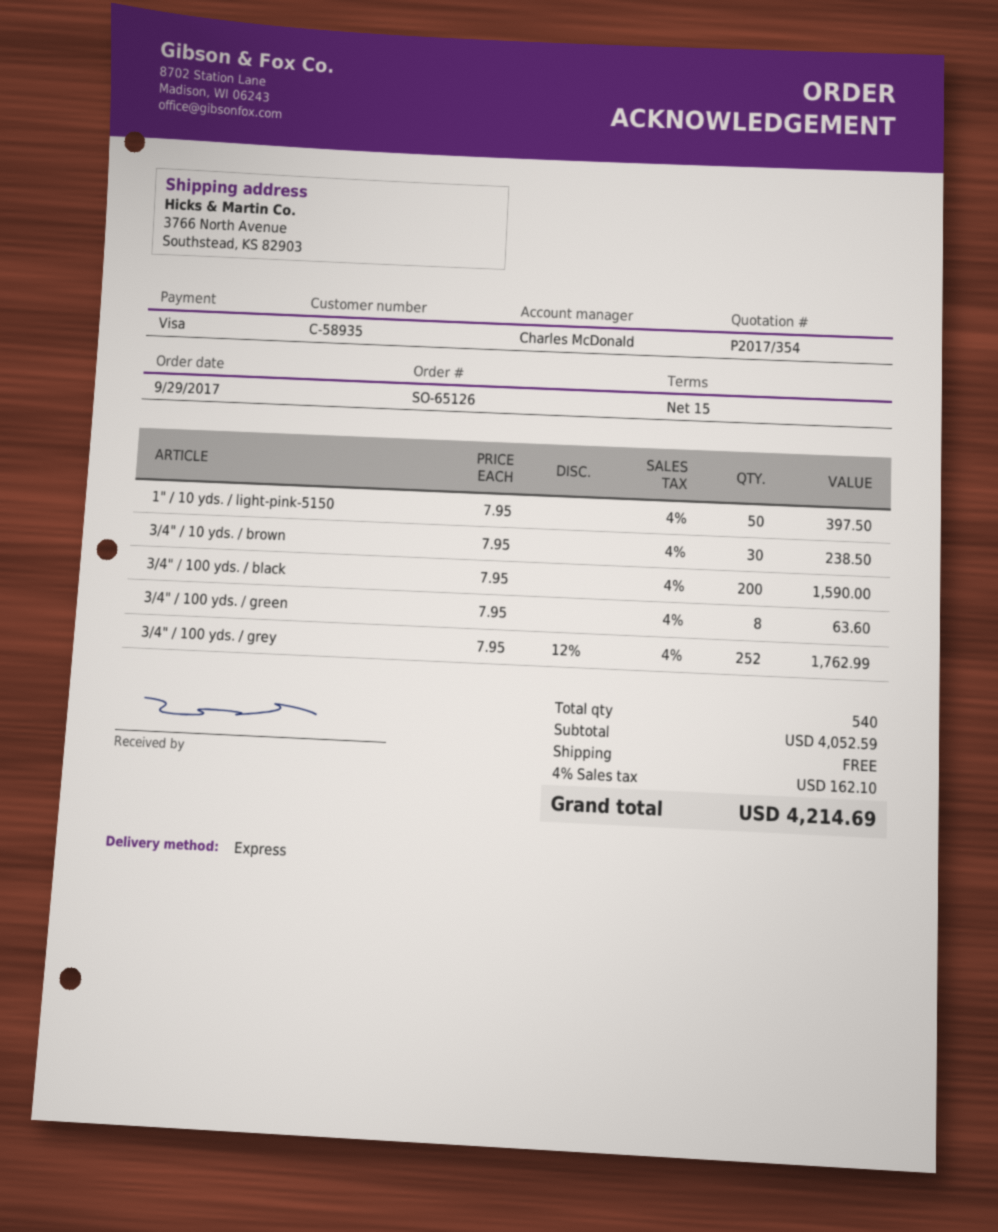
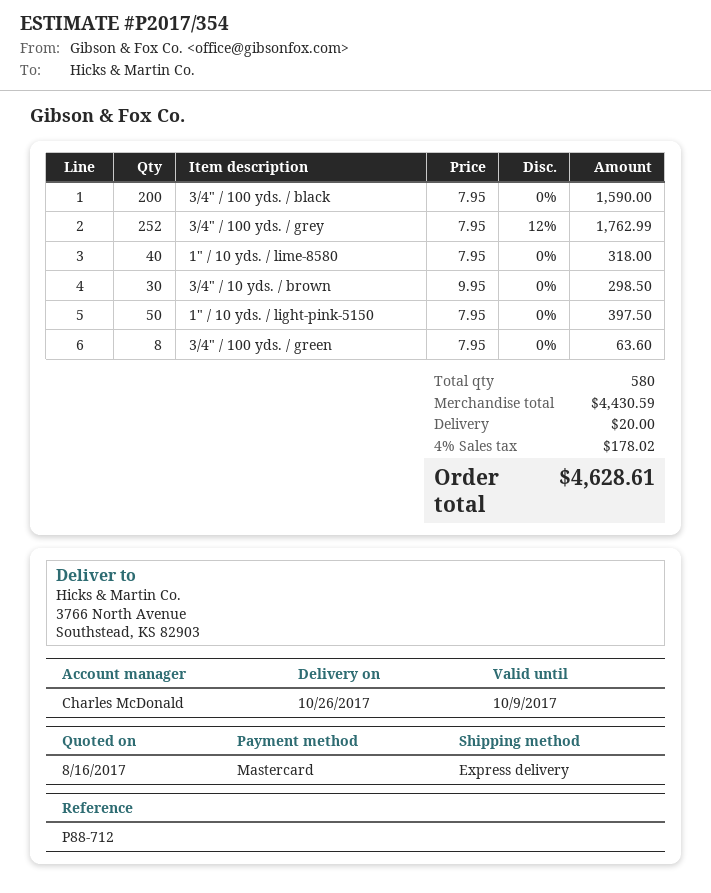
payment method: Visa -> Mastercard
3/4" / 10 yds. / brown: 30 x 7.95 = 238.50 -> 30 x 9.95 = 298.50
1" / 10 yds. / lime-8580: none -> 40 x 7.95 = 318.00
total quantity: 540 -> 580
subtotal: 4052.59 -> 4430.59
shipping: 0.00 -> 20.00
tax: 4% = 162.10 -> 4% = 178.02
total: 4214.69 -> 4628.61

